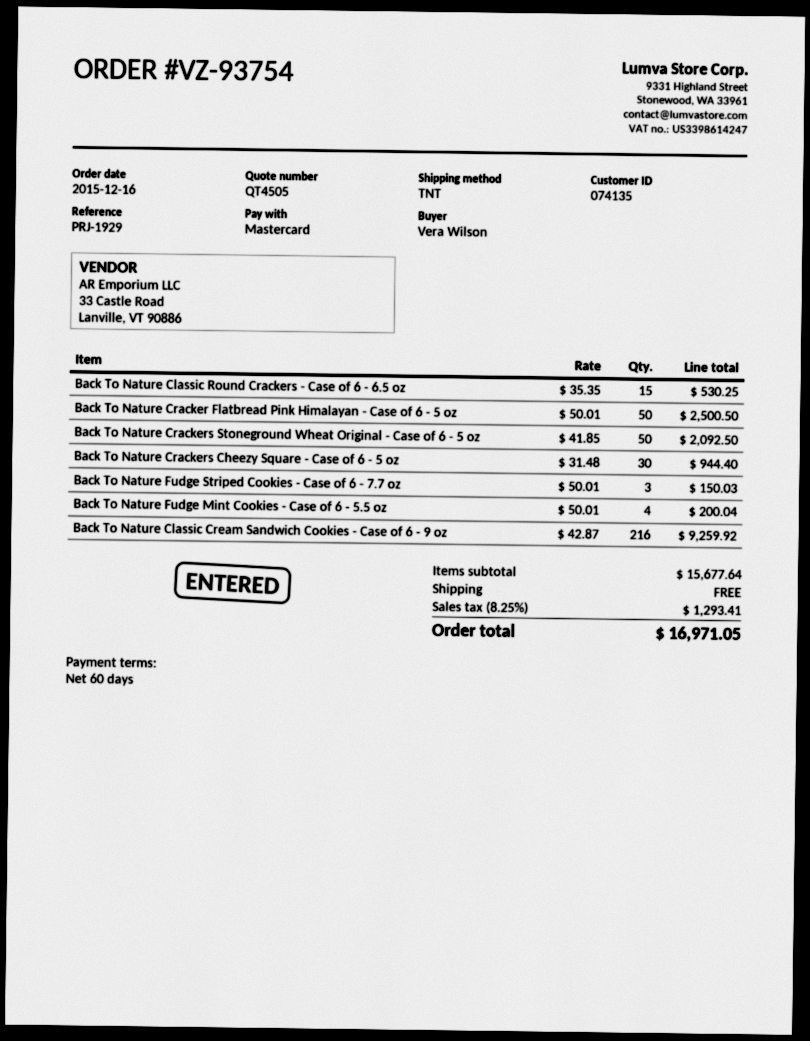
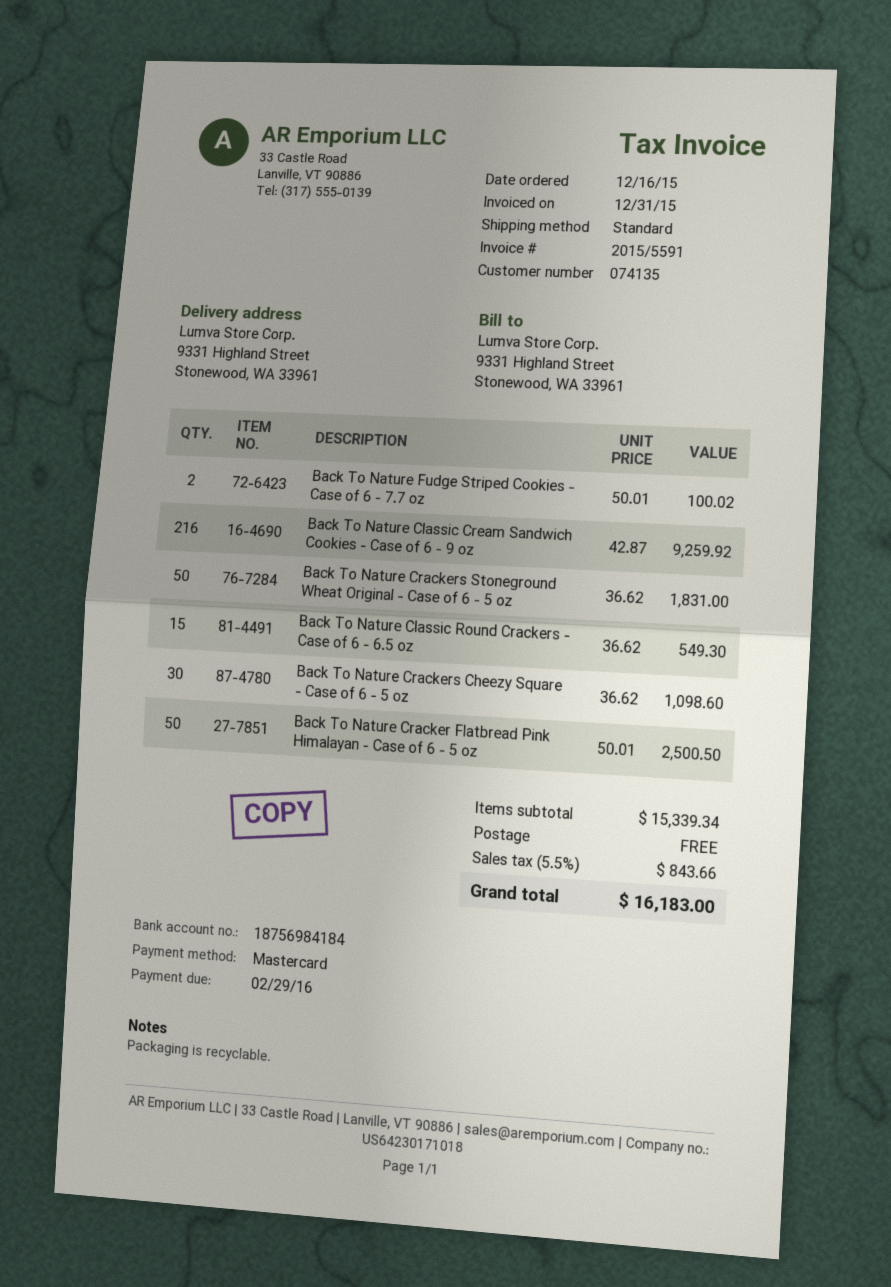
shipping method: TNT -> standard
Back To Nature Classic Round Crackers - Case of 6 - 6.5 oz: 15 x 35.35 = 530.25 -> 15 x 36.62 = 549.30
Back To Nature Crackers Stoneground Wheat Original - Case of 6 - 5 oz: 50 x 41.85 = 2092.50 -> 50 x 36.62 = 1831.00
Back To Nature Crackers Cheezy Square - Case of 6 - 5 oz: 30 x 31.48 = 944.40 -> 30 x 36.62 = 1098.60
Back To Nature Fudge Striped Cookies - Case of 6 - 7.7 oz: 3 x 50.01 = 150.03 -> 2 x 50.01 = 100.02
Back To Nature Fudge Mint Cookies - Case of 6 - 5.5 oz: 4 x 50.01 = 200.04 -> none
subtotal: 15677.64 -> 15339.34
tax: 8.25% = 1293.41 -> 5.5% = 843.66
total: 16971.05 -> 16183.00

